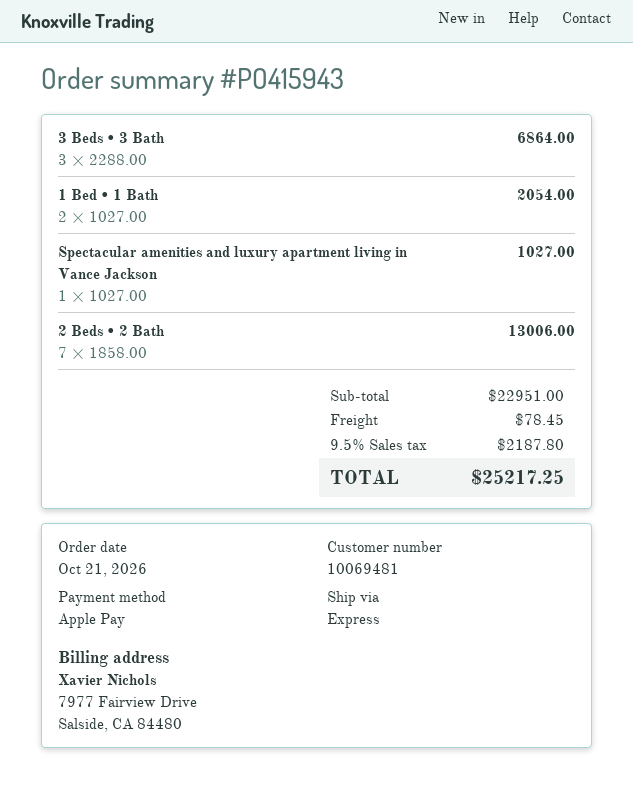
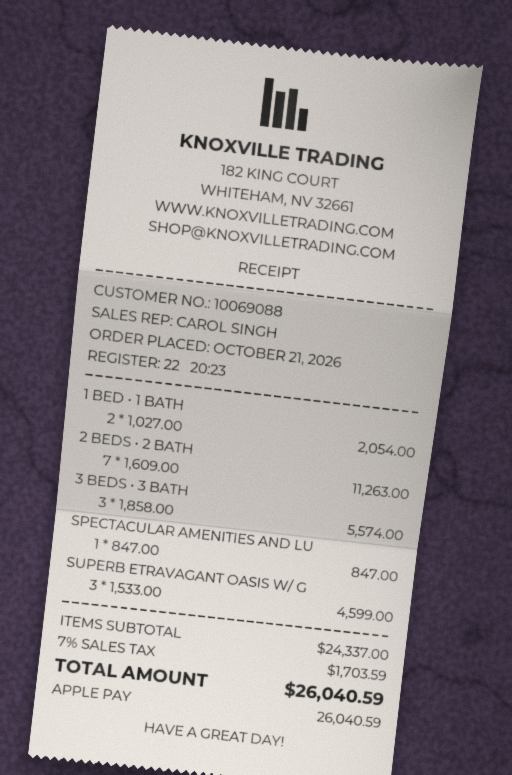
customer number: 10069481 -> 10069088
3 Beds • 3 Bath: 3 x 2288.00 = 6864.00 -> 3 x 1858.00 = 5574.00
Spectacular amenities and luxury apartment living in Vance Jackson: 1 x 1027.00 = 1027.00 -> 1 x 847.00 = 847.00
2 Beds • 2 Bath: 7 x 1858.00 = 13006.00 -> 7 x 1609.00 = 11263.00
SUPERB ETRAVAGANT OASIS W/ G: none -> 3 x 1533.00 = 4599.00
subtotal: 22951.00 -> 24337.00
shipping: 78.45 -> none
tax: 9.5% = 2187.80 -> 7% = 1703.59
total: 25217.25 -> 26040.59

